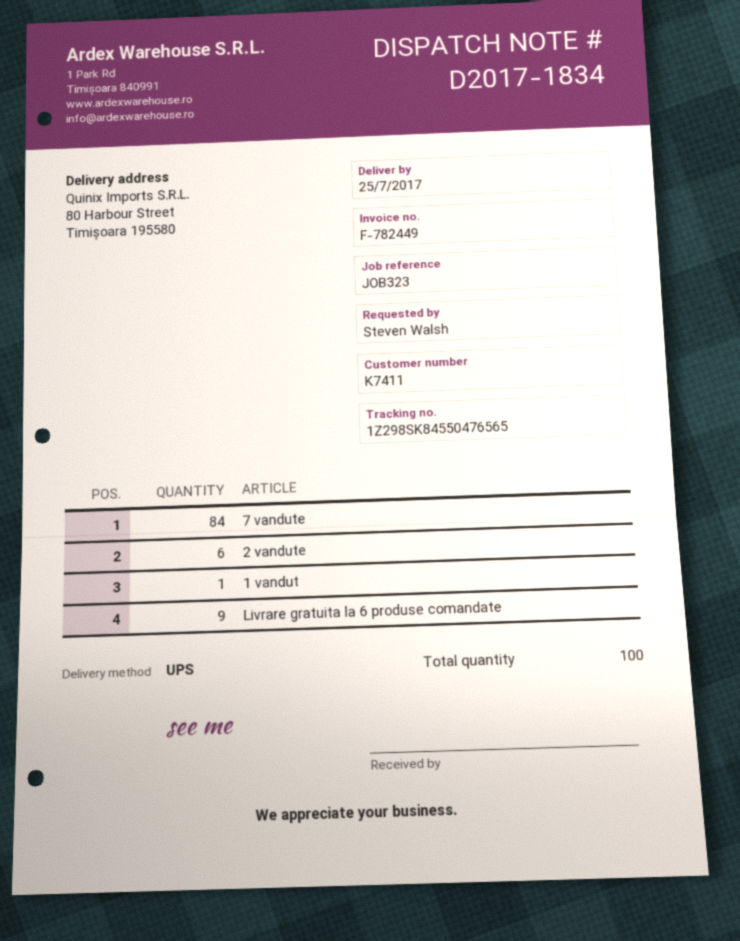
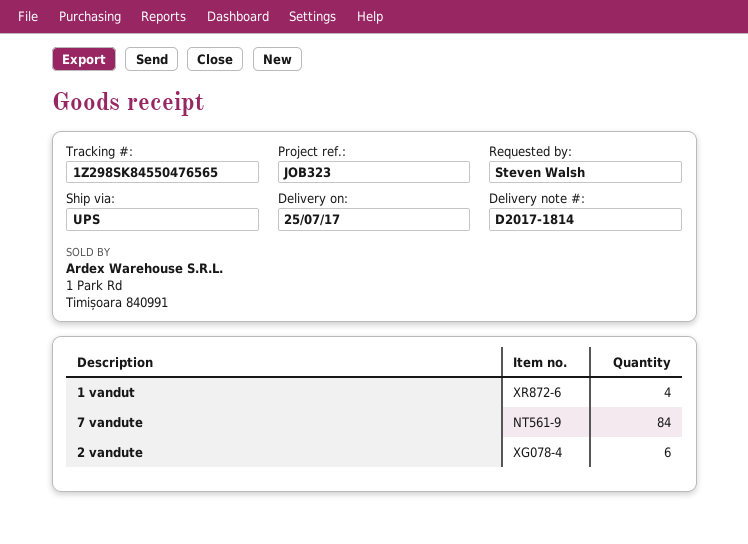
delivery note number: D2017-1834 -> D2017-1814
1 vandut: 1 -> 4
Livrare gratuita la 6 produse comandate: 9 -> none

